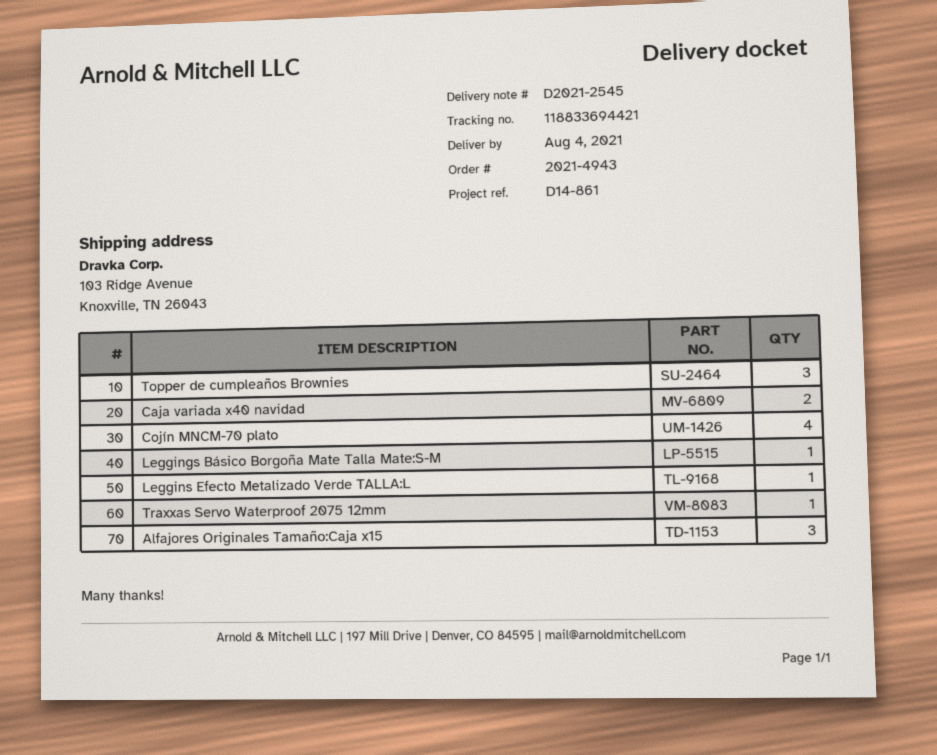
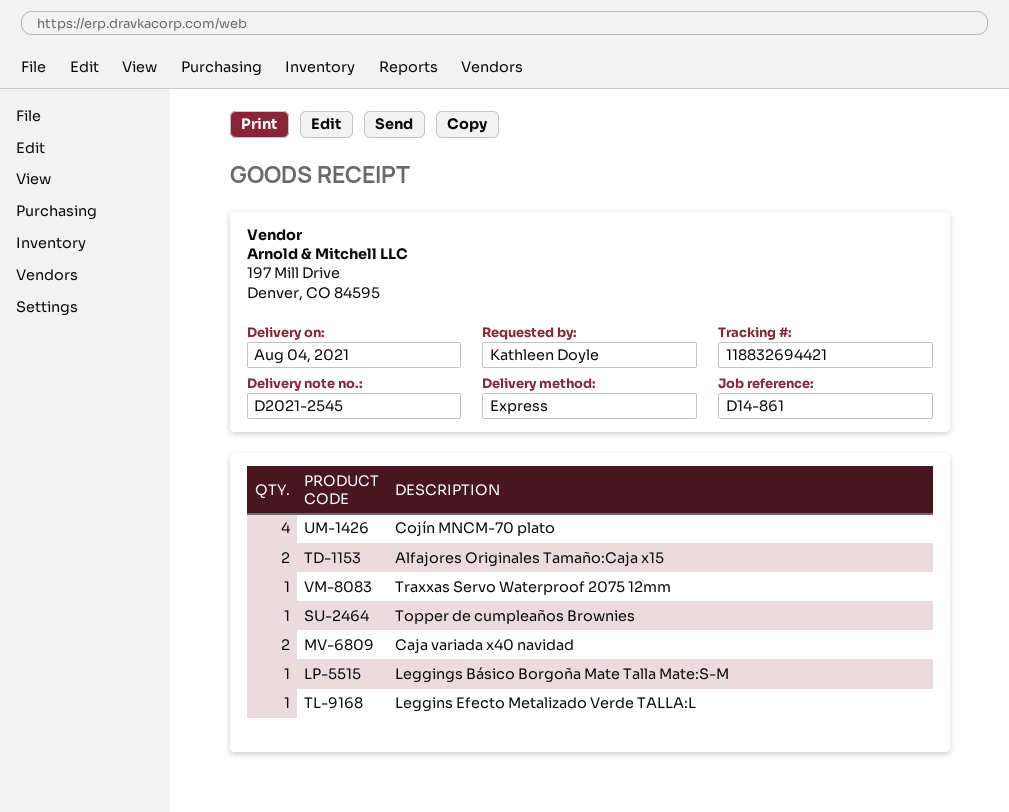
tracking number: 118833694421 -> 118832694421
Topper de cumpleaños Brownies: 3 -> 1
Alfajores Originales Tamaño:Caja x15: 3 -> 2

